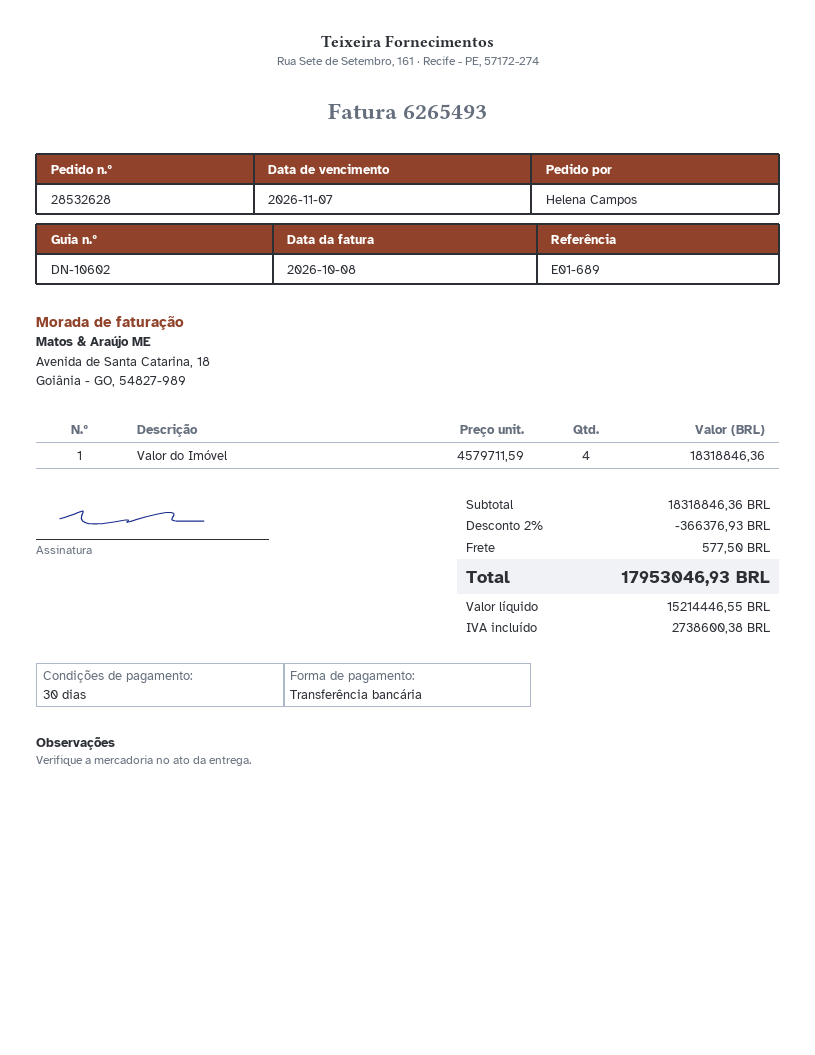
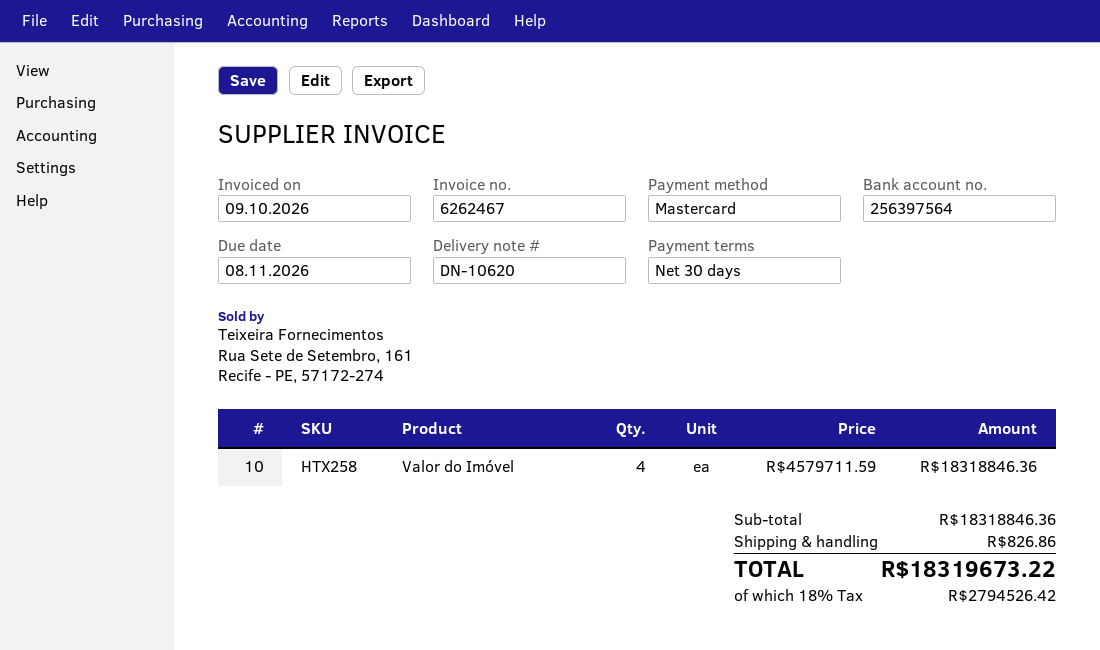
delivery note number: DN-10602 -> DN-10620
invoice number: 6265493 -> 6262467
invoice date: 2026-10-08 -> 2026-10-09
due date: 2026-11-07 -> 2026-11-08
payment method: bank transfer -> Mastercard
discount: 2% = 366376.93 -> none
shipping: 577.50 -> 826.86
tax: 2738600.38 -> 2794526.42
total: 17953046.93 -> 18319673.22

